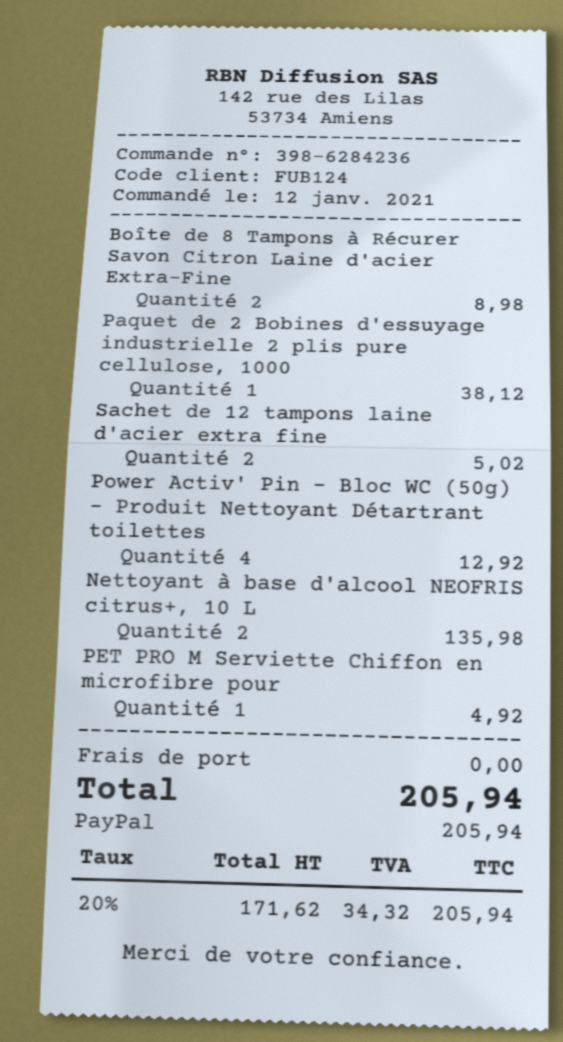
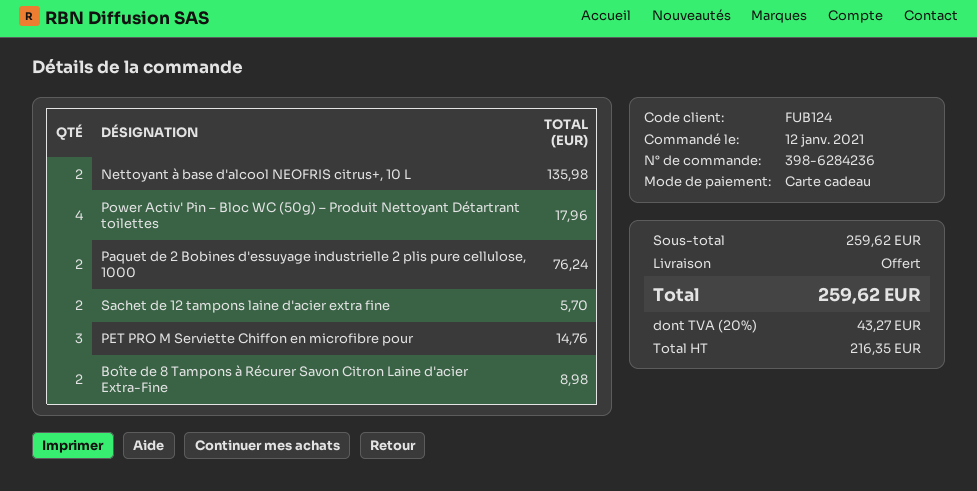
payment method: PayPal -> gift card
Paquet de 2 Bobines d'essuyage industrielle 2 plis pure cellulose, 1000: 1 for 38.12 -> 2 for 76.24
Sachet de 12 tampons laine d'acier extra fine: 2 for 5.02 -> 2 for 5.70
Power Activ' Pin – Bloc WC (50g) – Produit Nettoyant Détartrant toilettes: 4 for 12.92 -> 4 for 17.96
PET PRO M Serviette Chiffon en microfibre pour: 1 for 4.92 -> 3 for 14.76
net: 171.62 -> 216.35
tax: 20% = 34.32 -> 20% = 43.27
total: 205.94 -> 259.62

